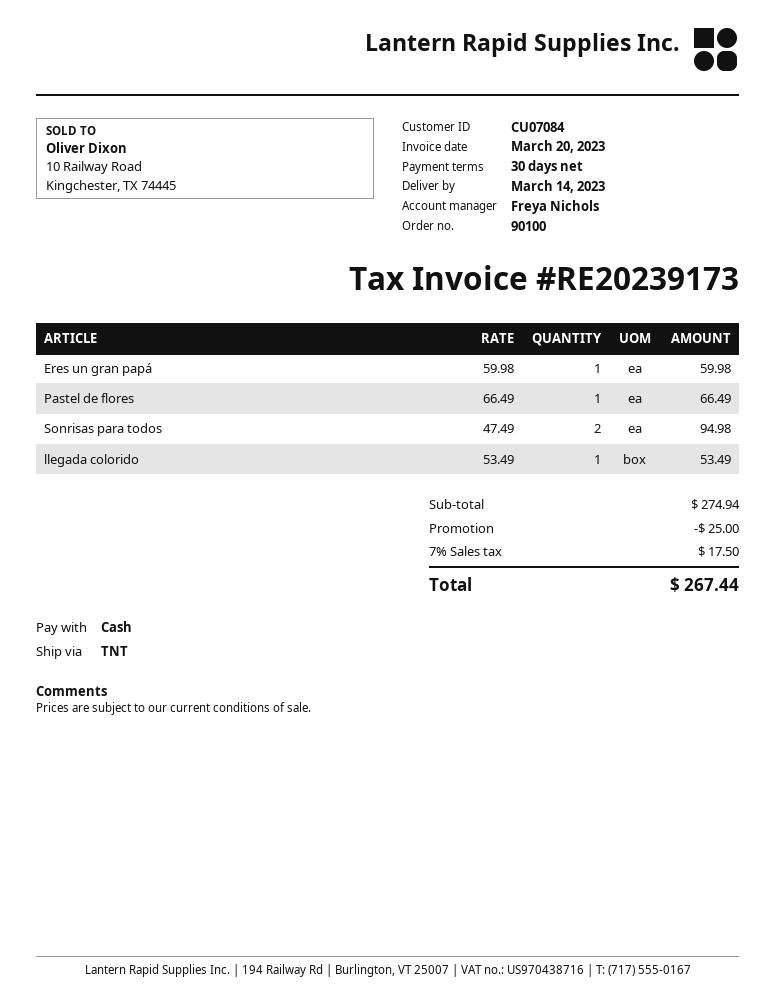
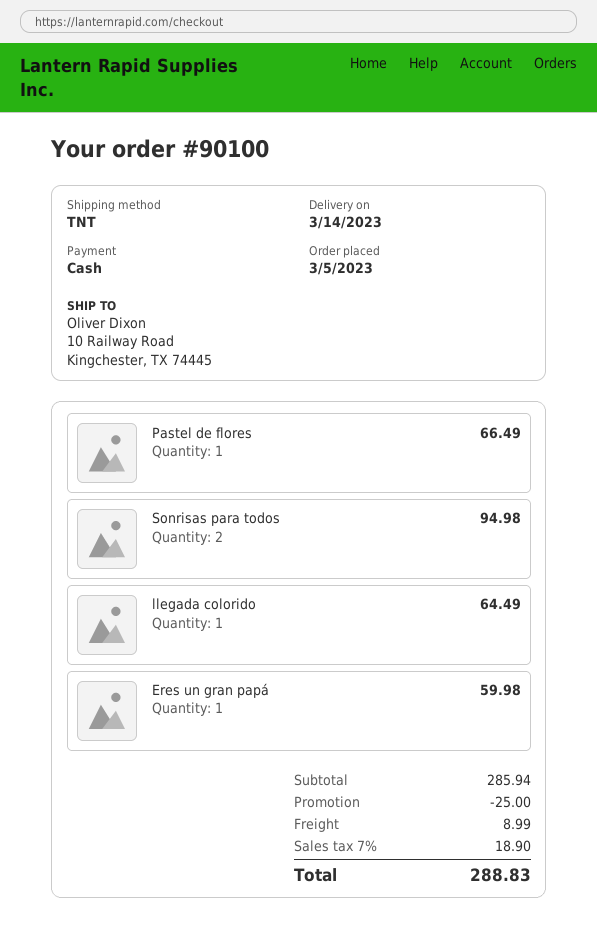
llegada colorido: 1 for 53.49 -> 1 for 64.49
subtotal: 274.94 -> 285.94
shipping: none -> 8.99
tax: 7% = 17.50 -> 7% = 18.90
total: 267.44 -> 288.83

